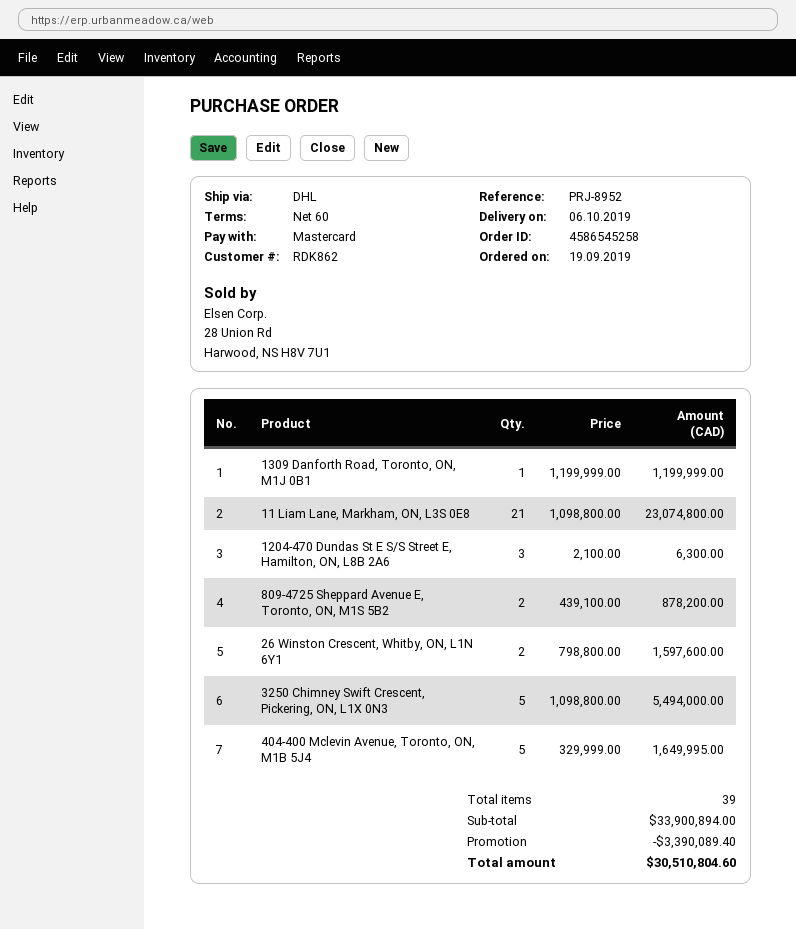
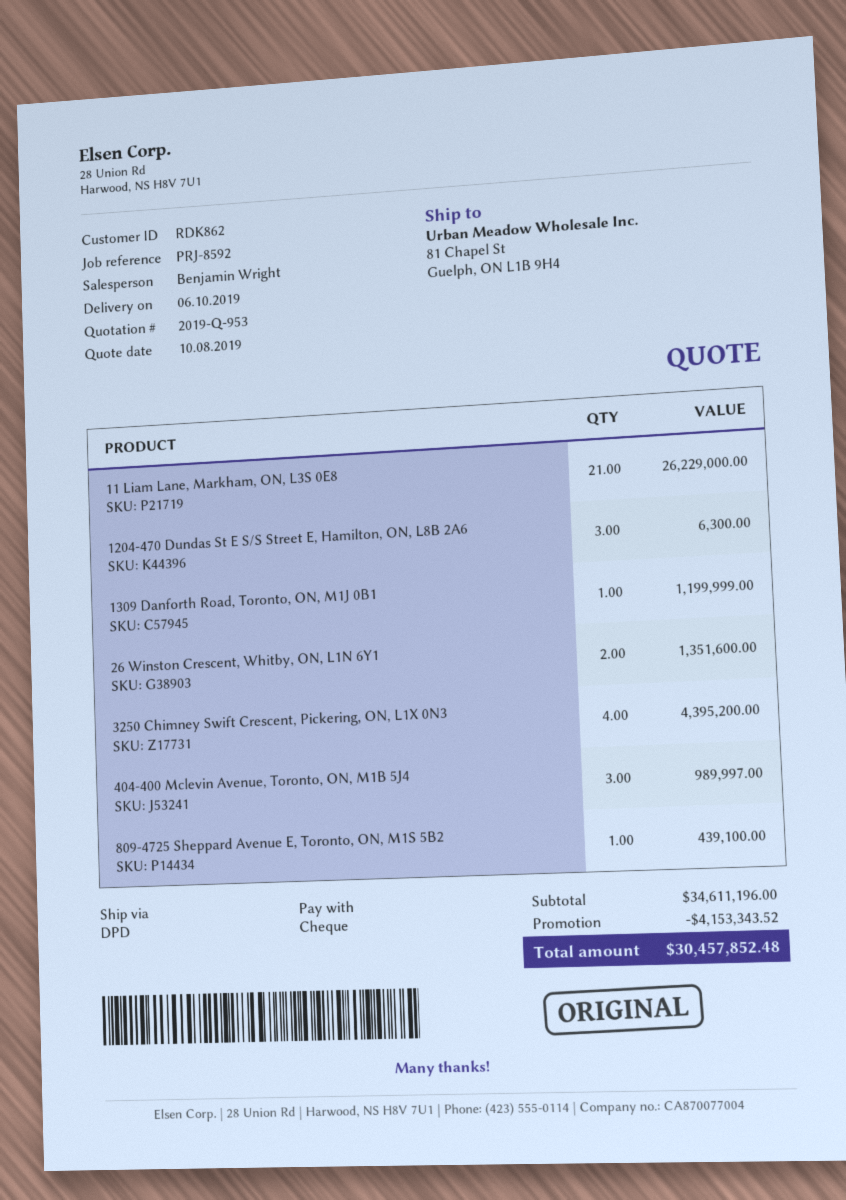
reference: PRJ-8952 -> PRJ-8592
payment method: Mastercard -> cheque
shipping method: DHL -> DPD
11 Liam Lane, Markham, ON, L3S 0E8: 21 for 23074800.00 -> 21 for 26229000.00
809-4725 Sheppard Avenue E, Toronto, ON, M1S 5B2: 2 for 878200.00 -> 1 for 439100.00
26 Winston Crescent, Whitby, ON, L1N 6Y1: 2 for 1597600.00 -> 2 for 1351600.00
3250 Chimney Swift Crescent, Pickering, ON, L1X 0N3: 5 for 5494000.00 -> 4 for 4395200.00
404-400 Mclevin Avenue, Toronto, ON, M1B 5J4: 5 for 1649995.00 -> 3 for 989997.00
subtotal: 33900894.00 -> 34611196.00
discount: 3390089.40 -> 4153343.52
total: 30510804.60 -> 30457852.48

